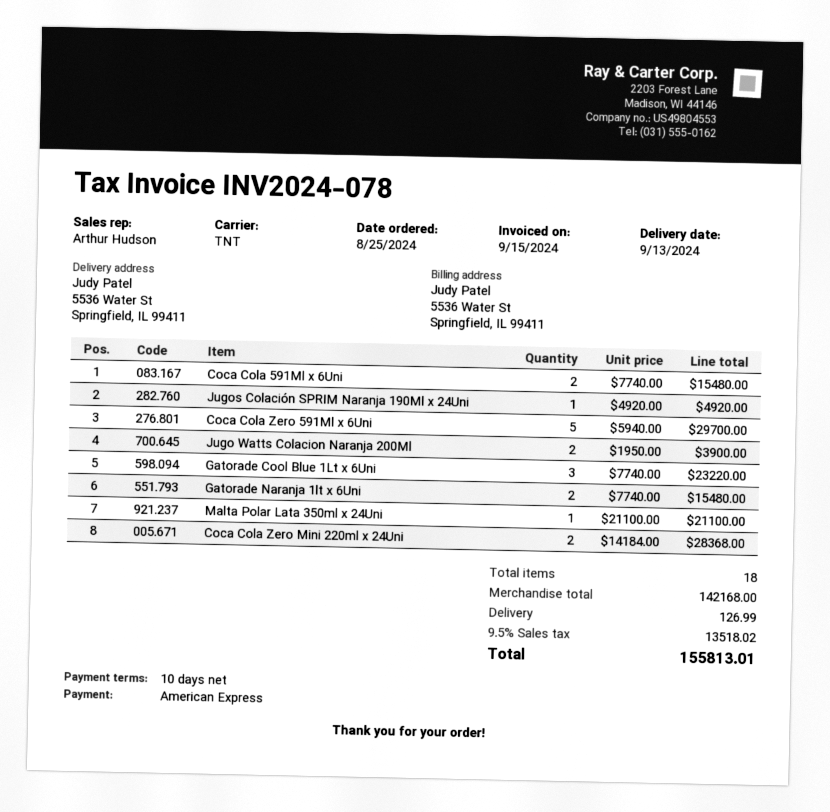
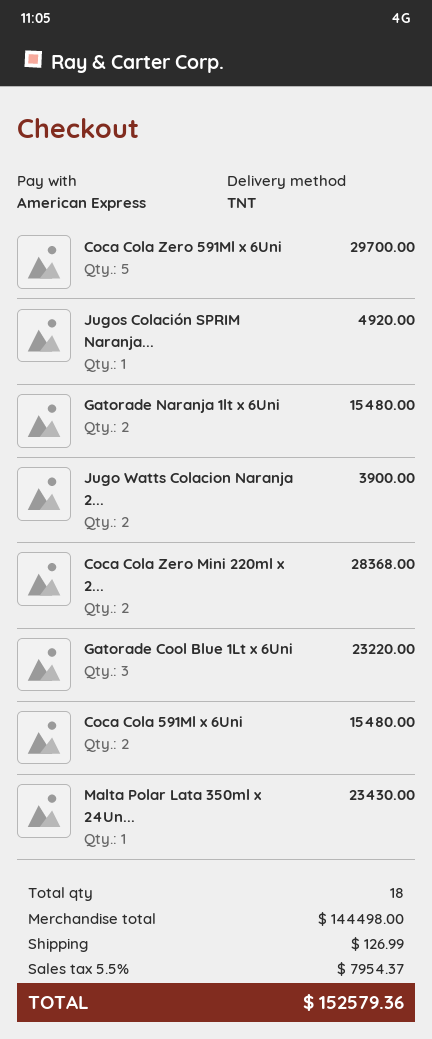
Malta Polar Lata 350ml x 24Uni: 1 for 21100.00 -> 1 for 23430.00
subtotal: 142168.00 -> 144498.00
tax: 9.5% = 13518.02 -> 5.5% = 7954.37
total: 155813.01 -> 152579.36

